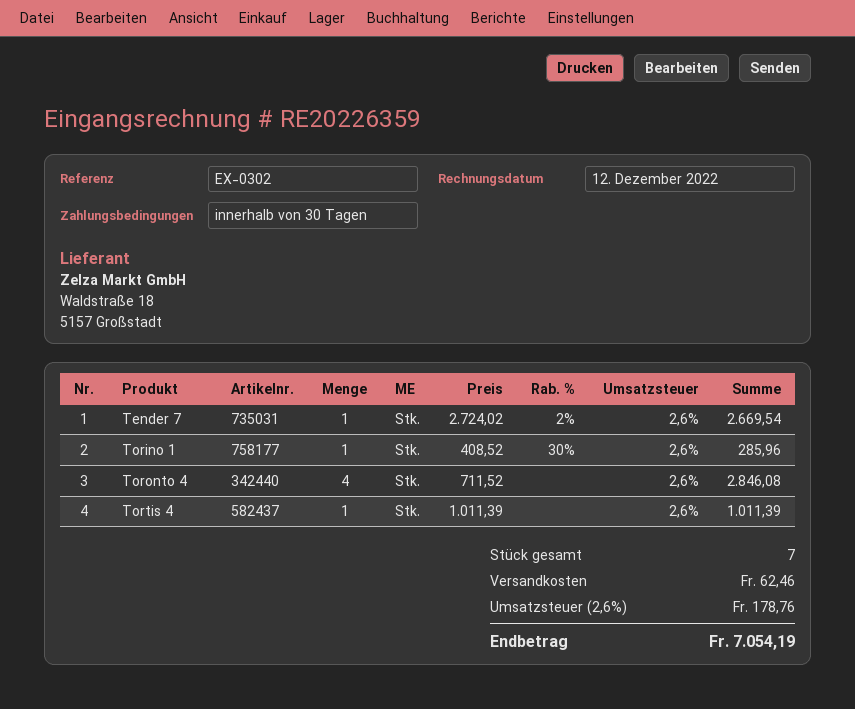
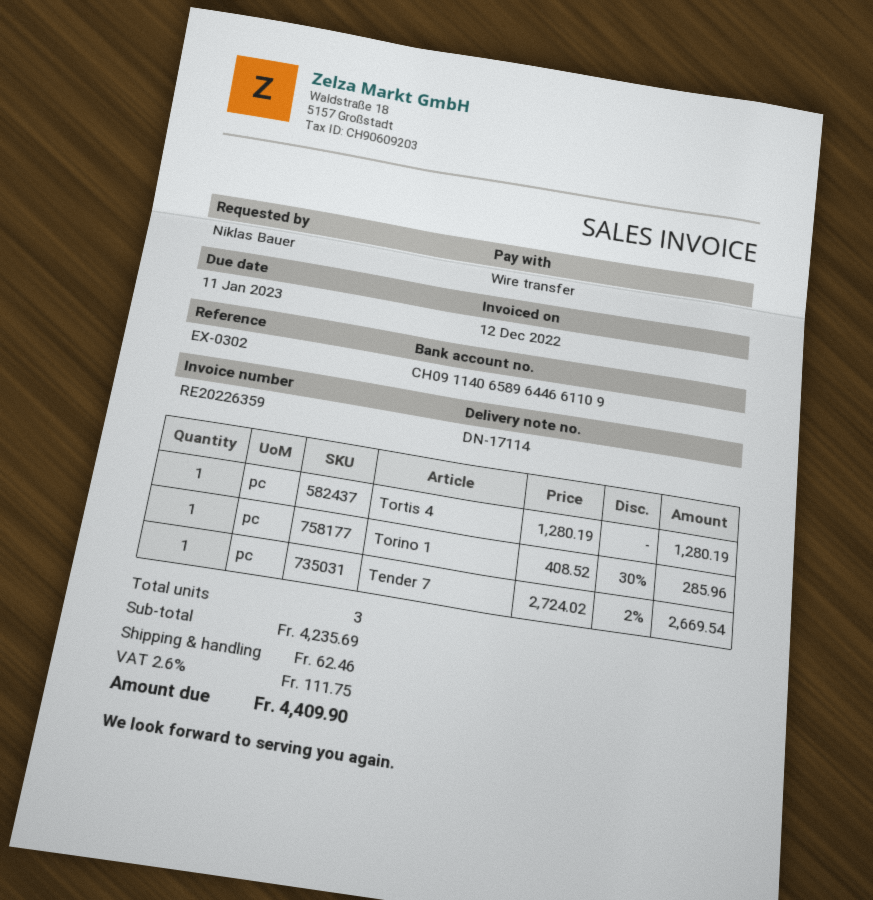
Toronto 4: 4 x 711.52 = 2846.08 -> none
Tortis 4: 1 x 1011.39 = 1011.39 -> 1 x 1280.19 = 1280.19
total quantity: 7 -> 3
tax: 2.6% = 178.76 -> 2.6% = 111.75
total: 7054.19 -> 4409.90

